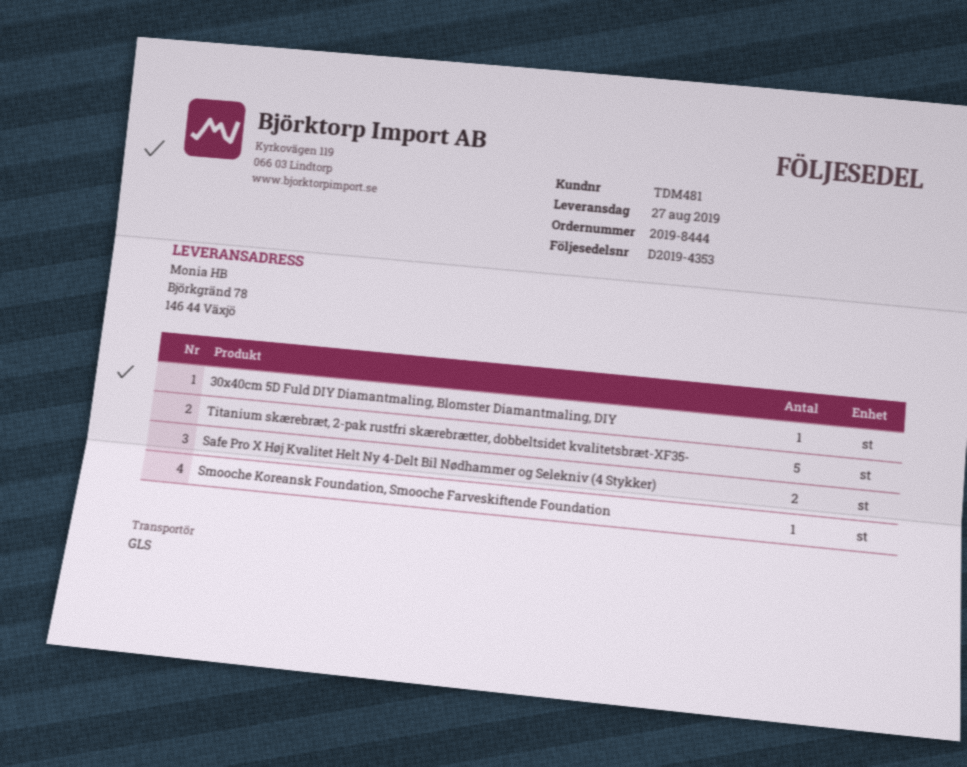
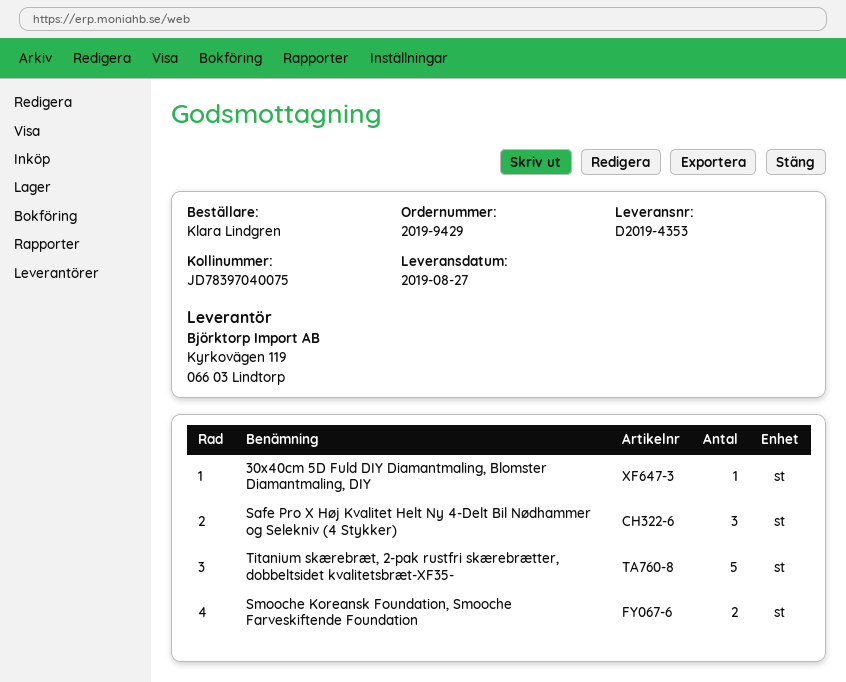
order number: 2019-8444 -> 2019-9429
Safe Pro X Høj Kvalitet Helt Ny 4-Delt Bil Nødhammer og Selekniv (4 Stykker): 2 -> 3
Smooche Koreansk Foundation, Smooche Farveskiftende Foundation: 1 -> 2

